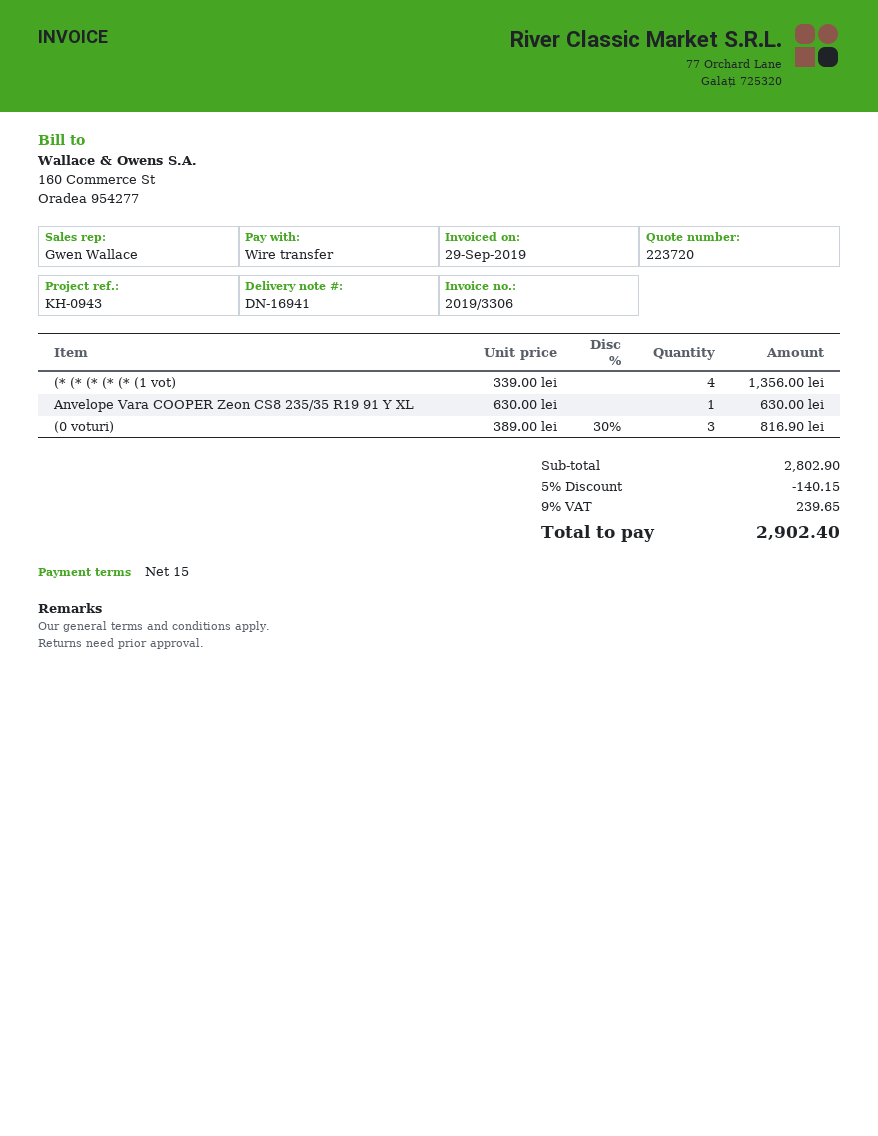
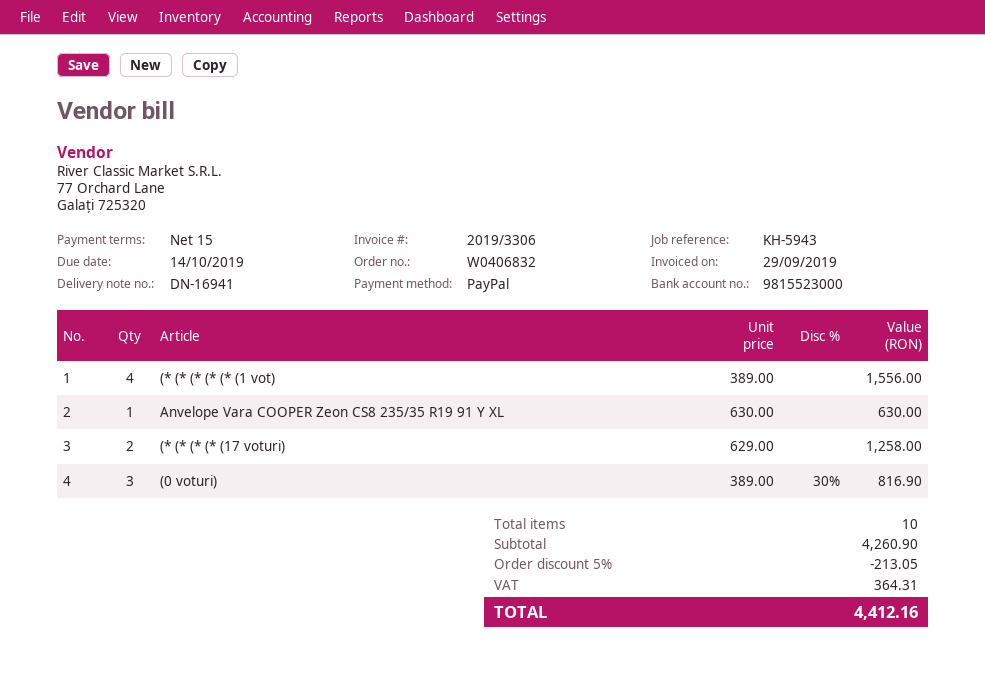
reference: KH-0943 -> KH-5943
payment method: bank transfer -> PayPal
(* (* (* (* (* (1 vot): 4 x 339.00 = 1356.00 -> 4 x 389.00 = 1556.00
(* (* (* (* (17 voturi): none -> 2 x 629.00 = 1258.00
subtotal: 2802.90 -> 4260.90
discount: 5% = 140.15 -> 5% = 213.05
tax: 239.65 -> 364.31
total: 2902.40 -> 4412.16

